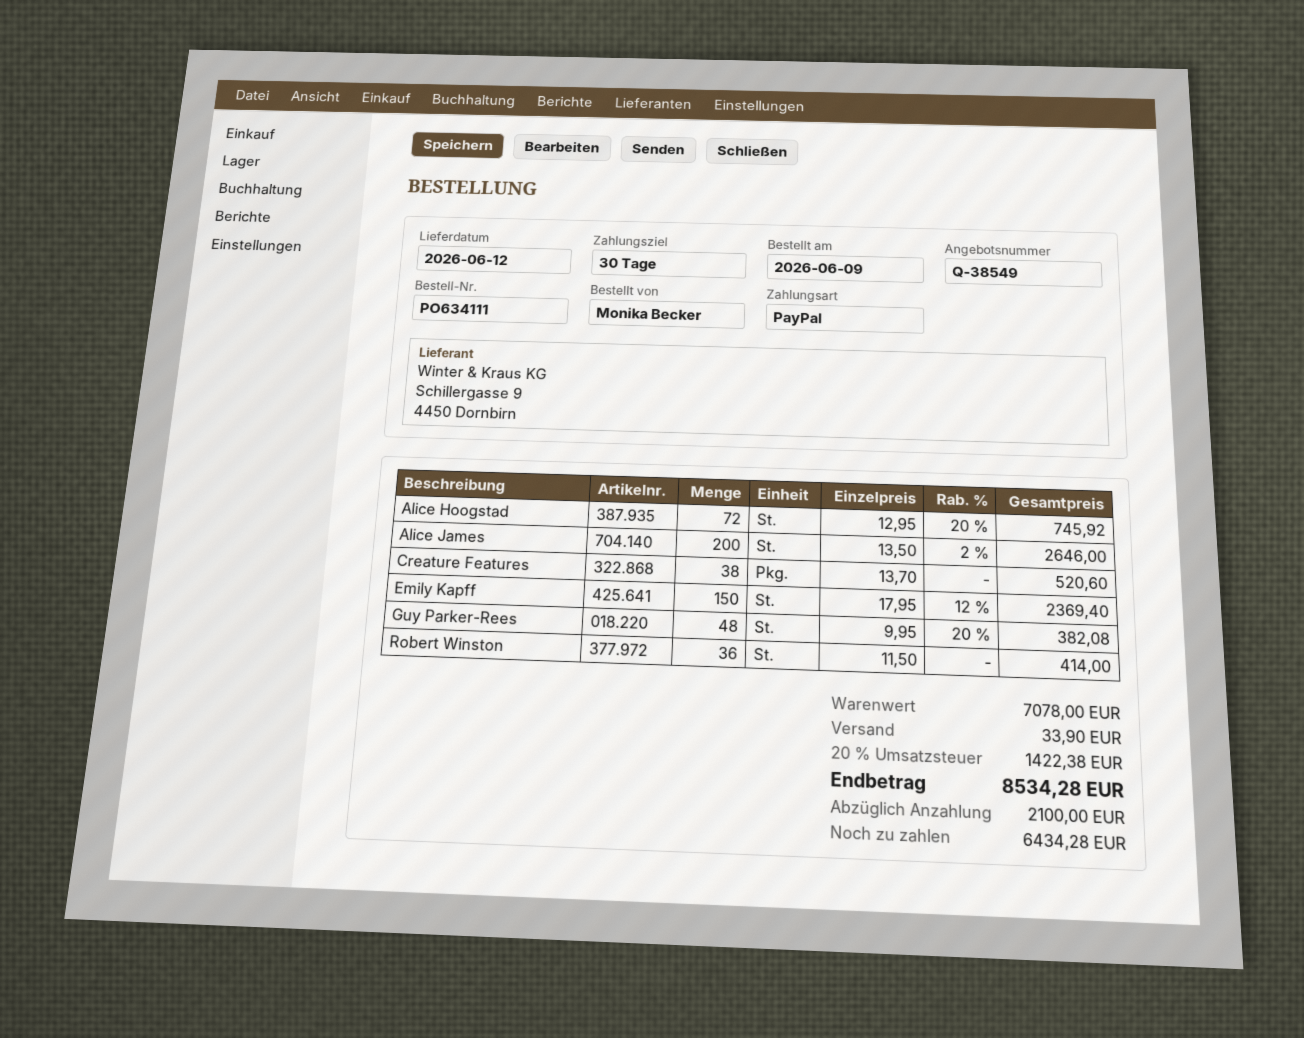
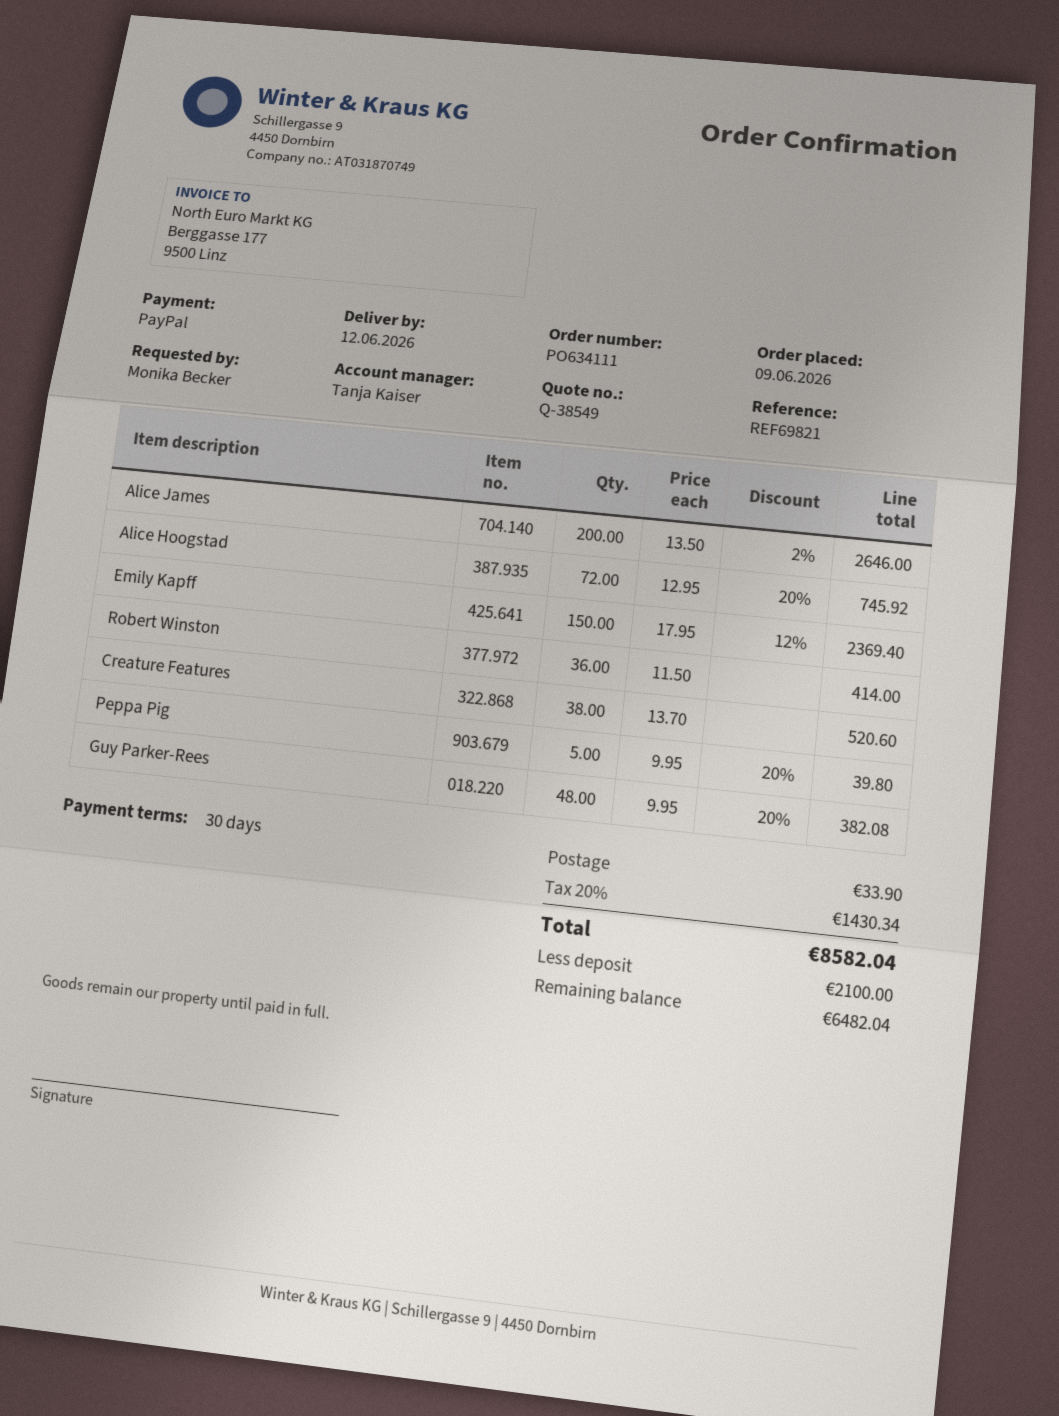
Peppa Pig: none -> 5 x 9.95 - 20% = 39.80
tax: 20% = 1422.38 -> 20% = 1430.34
total: 8534.28 -> 8582.04
balance: 6434.28 -> 6482.04

